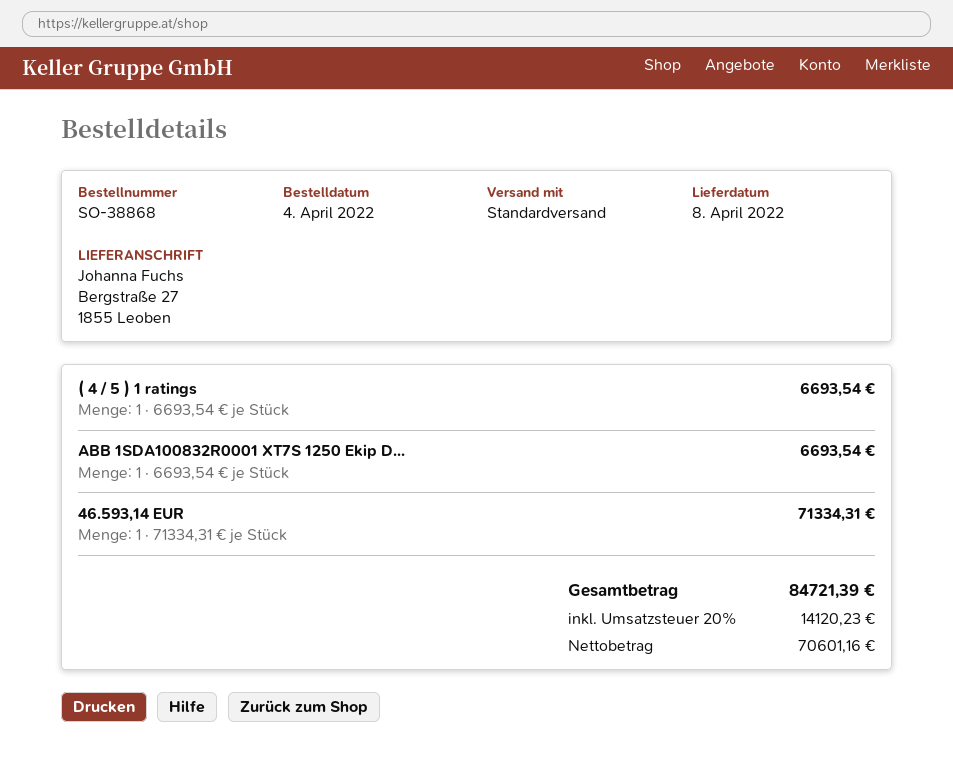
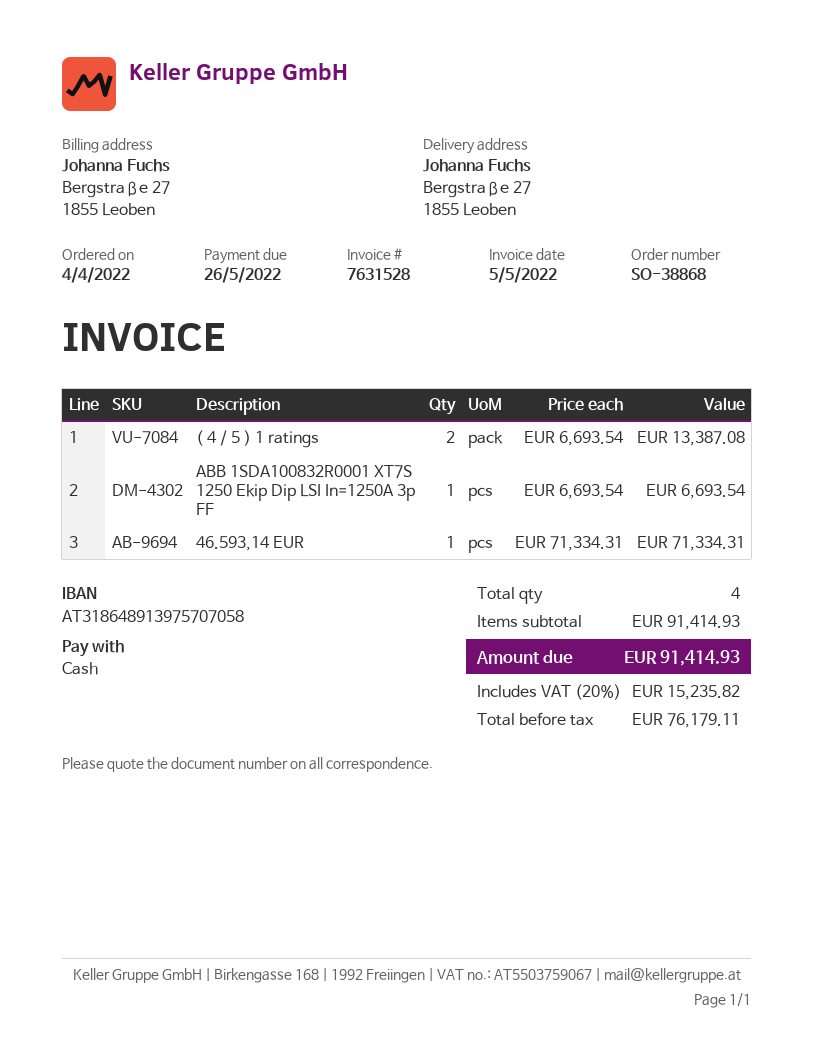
( 4 / 5 ) 1 ratings: 1 x 6693.54 = 6693.54 -> 2 x 6693.54 = 13387.08
net: 70601.16 -> 76179.11
tax: 20% = 14120.23 -> 20% = 15235.82
total: 84721.39 -> 91414.93

